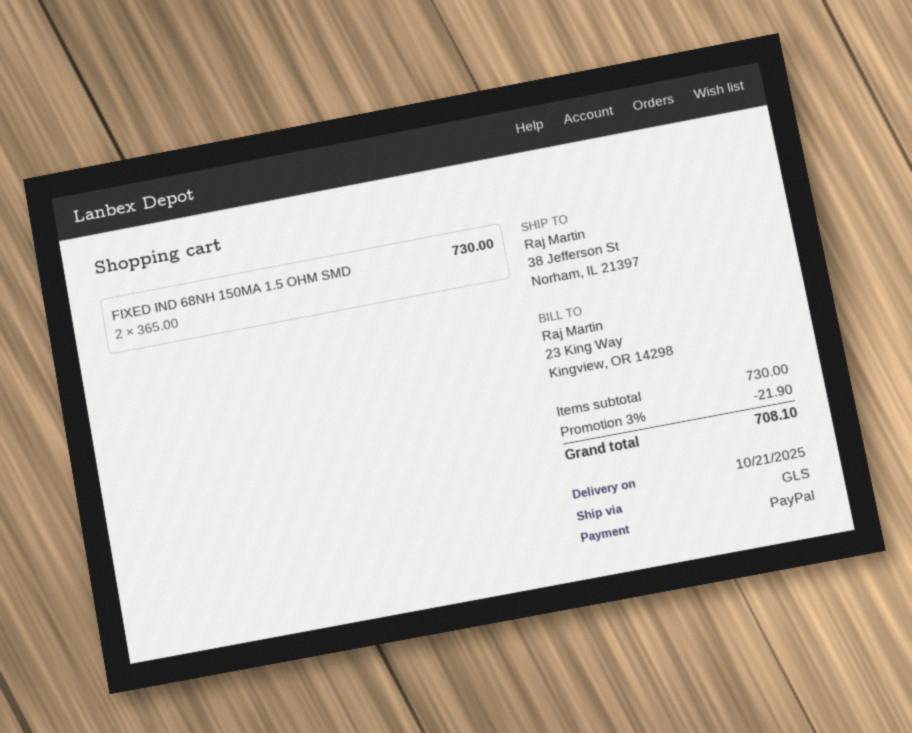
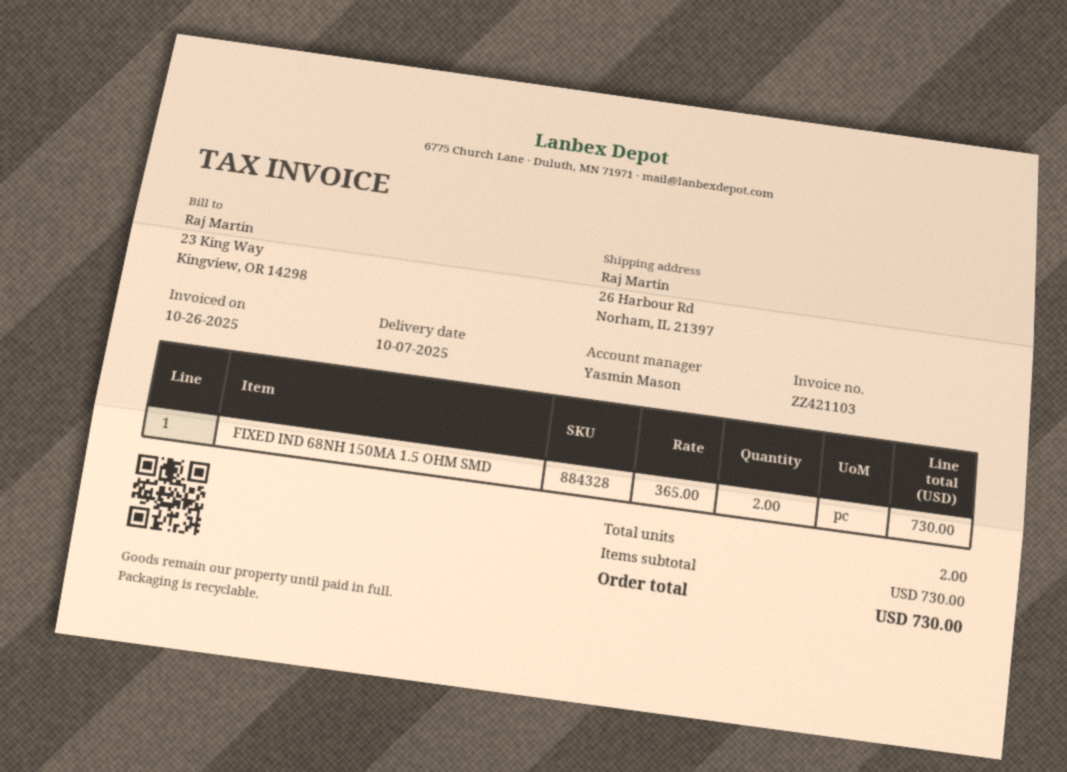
delivery date: 2025-10-21 -> 2025-10-07
ship to: 38 Jefferson St, Norham, IL 21397 -> 26 Harbour Rd, Norham, IL 21397
discount: 3% = 21.90 -> none
total: 708.10 -> 730.00

